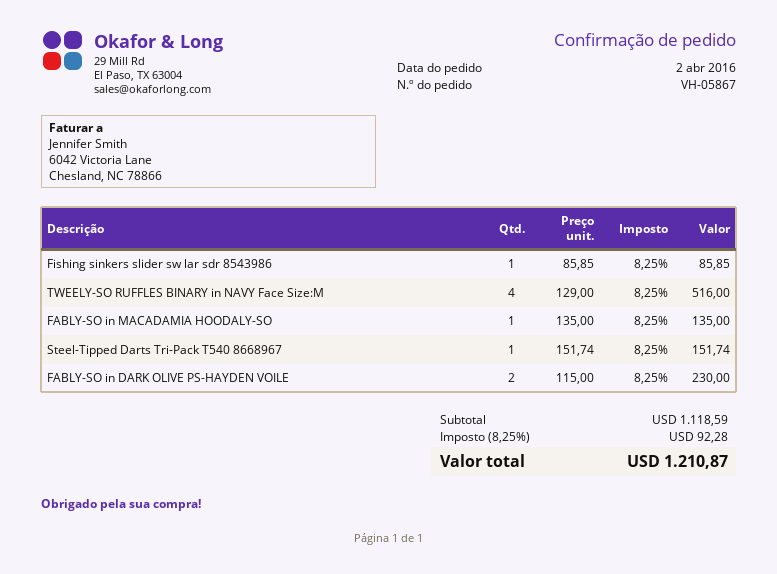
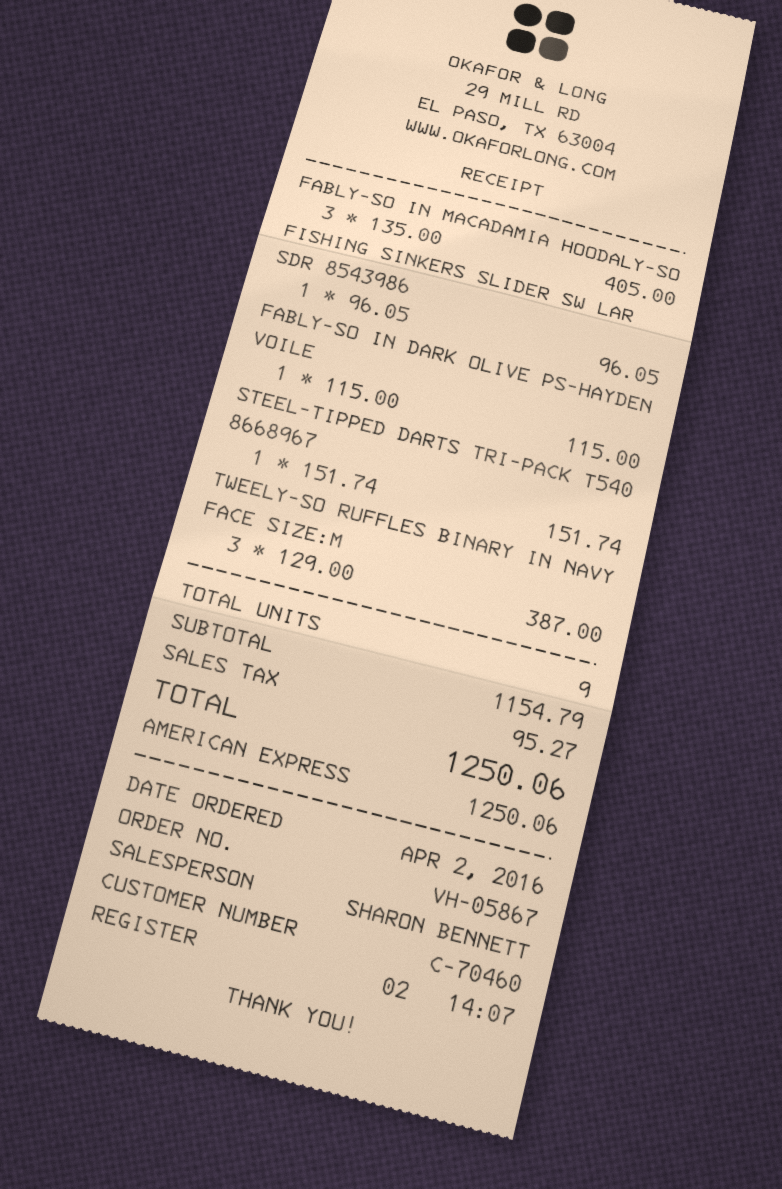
Fishing sinkers slider sw lar sdr 8543986: 1 x 85.85 = 85.85 -> 1 x 96.05 = 96.05
TWEELY-SO RUFFLES BINARY in NAVY Face Size:M: 4 x 129.00 = 516.00 -> 3 x 129.00 = 387.00
FABLY-SO in MACADAMIA HOODALY-SO: 1 x 135.00 = 135.00 -> 3 x 135.00 = 405.00
FABLY-SO in DARK OLIVE PS-HAYDEN VOILE: 2 x 115.00 = 230.00 -> 1 x 115.00 = 115.00
subtotal: 1118.59 -> 1154.79
tax: 92.28 -> 95.27
total: 1210.87 -> 1250.06

